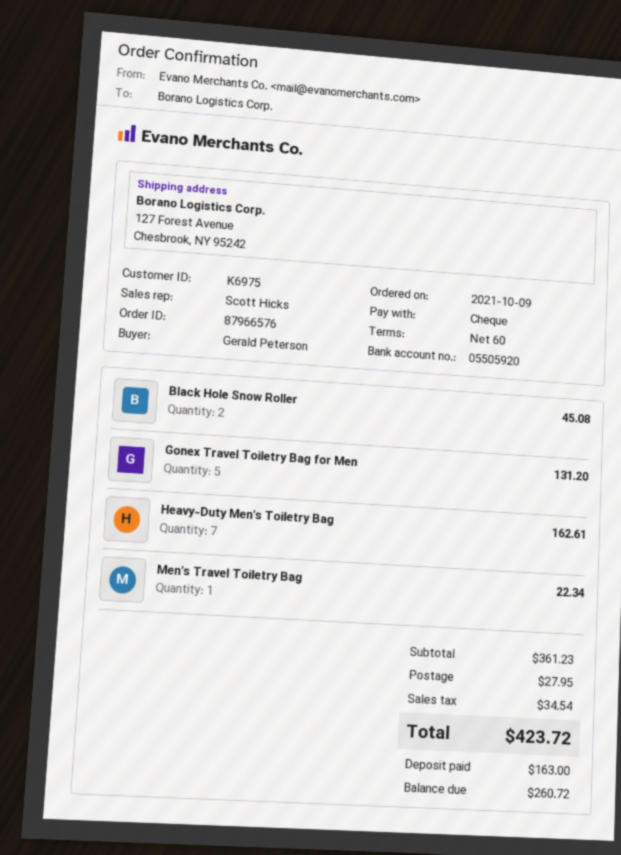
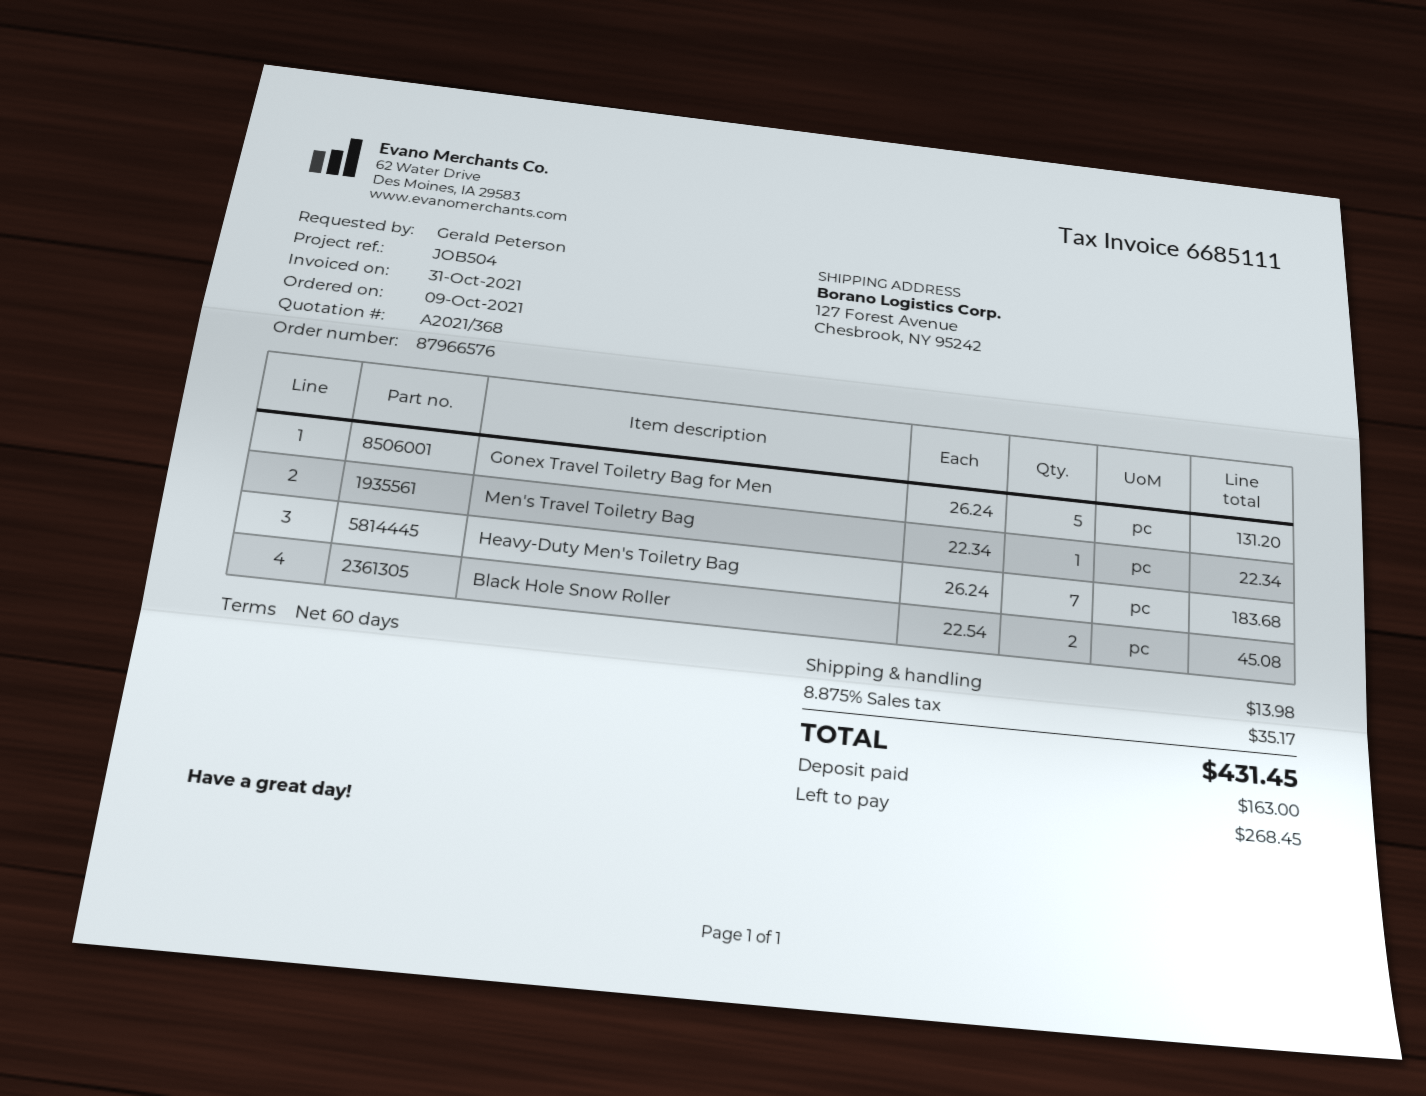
Heavy-Duty Men's Toiletry Bag: 7 for 162.61 -> 7 for 183.68
shipping: 27.95 -> 13.98
tax: 34.54 -> 35.17
total: 423.72 -> 431.45
balance: 260.72 -> 268.45

